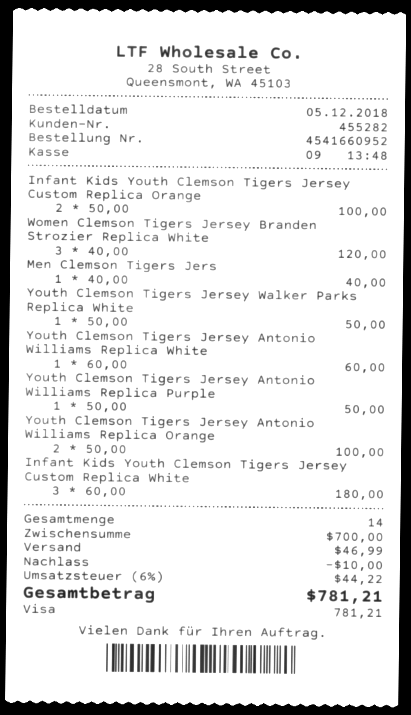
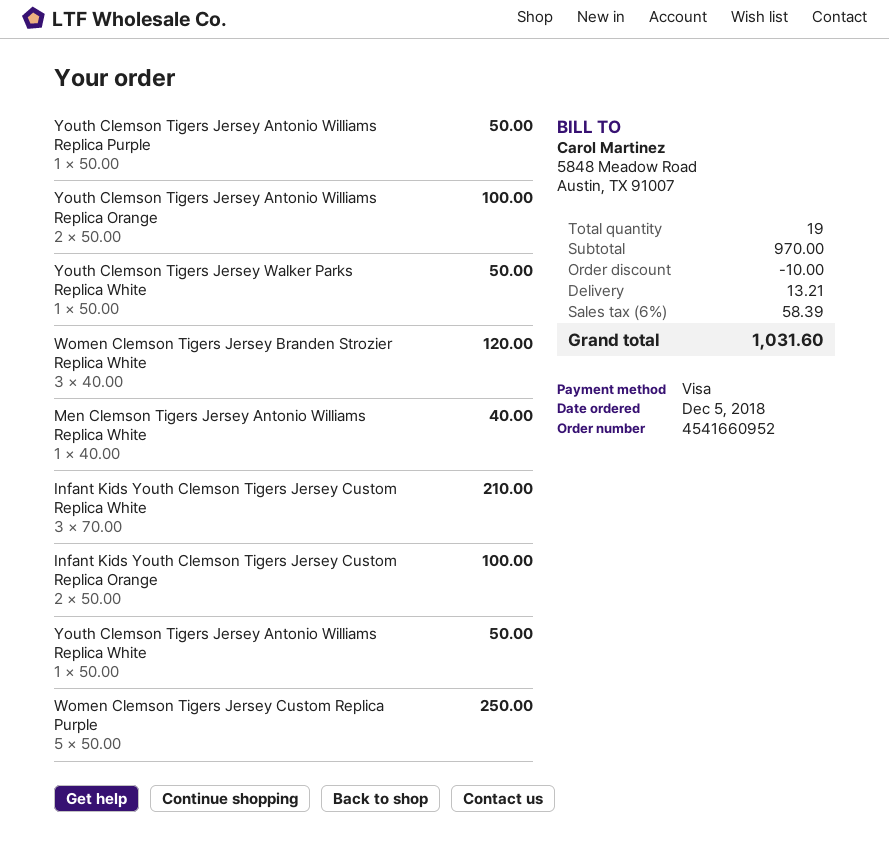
Youth Clemson Tigers Jersey Antonio Williams Replica White: 1 x 60.00 = 60.00 -> 1 x 50.00 = 50.00
Infant Kids Youth Clemson Tigers Jersey Custom Replica White: 3 x 60.00 = 180.00 -> 3 x 70.00 = 210.00
Women Clemson Tigers Jersey Custom Replica Purple: none -> 5 x 50.00 = 250.00
total quantity: 14 -> 19
subtotal: 700.00 -> 970.00
shipping: 46.99 -> 13.21
tax: 6% = 44.22 -> 6% = 58.39
total: 781.21 -> 1031.60

